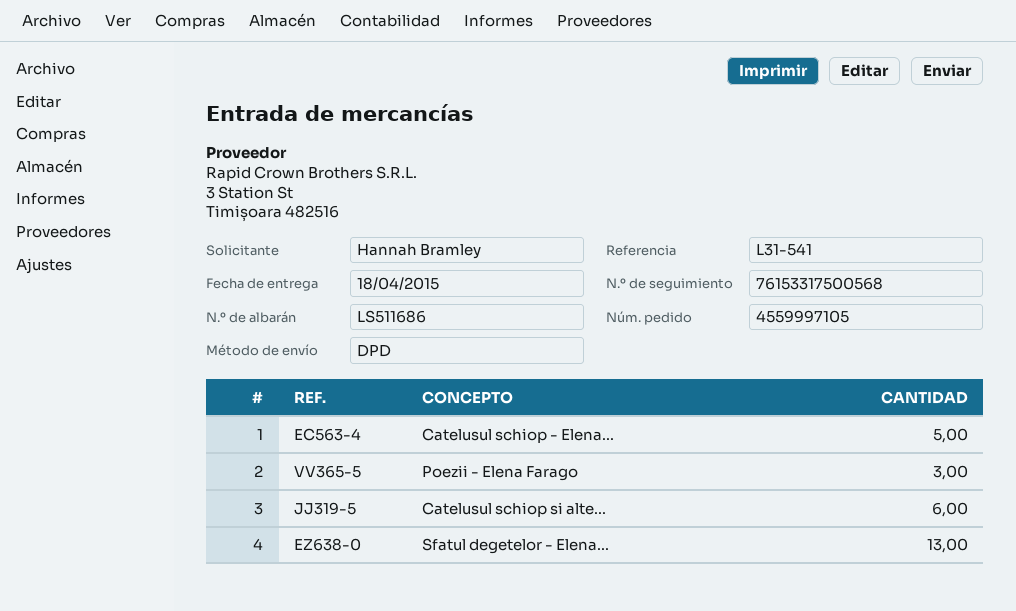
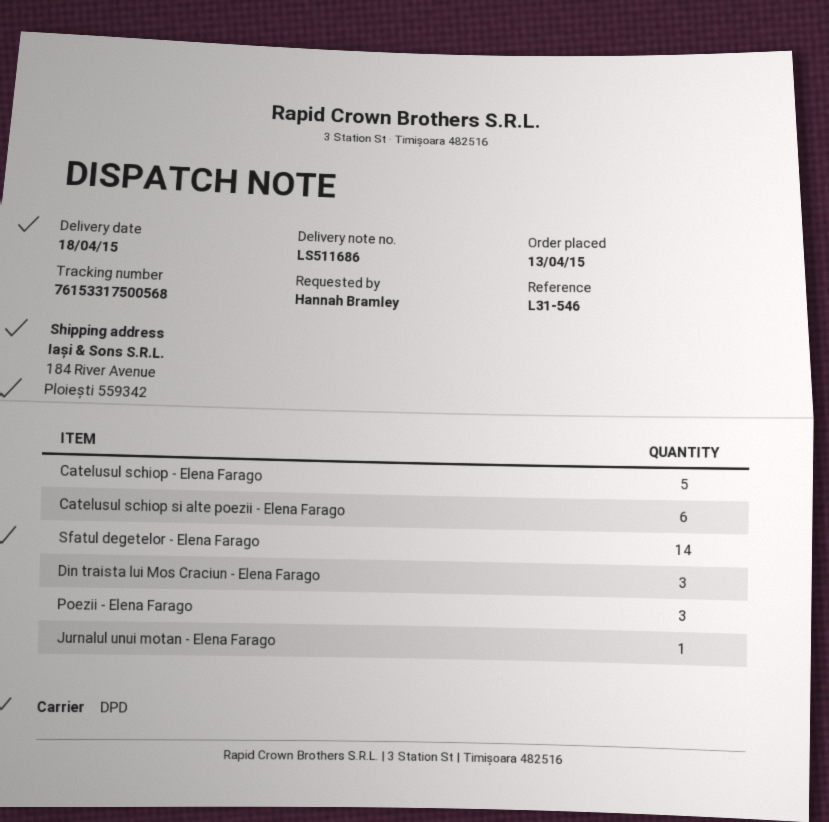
reference: L31-541 -> L31-546
Sfatul degetelor - Elena...: 13 -> 14
Din traista lui Mos Craciun - Elena Farago: none -> 3
Jurnalul unui motan - Elena Farago: none -> 1

